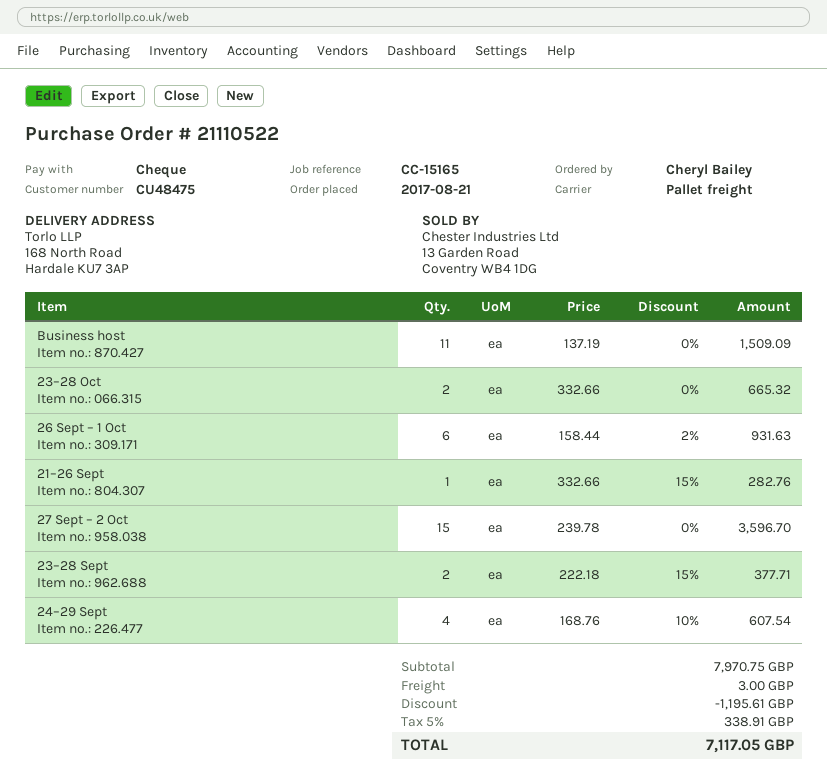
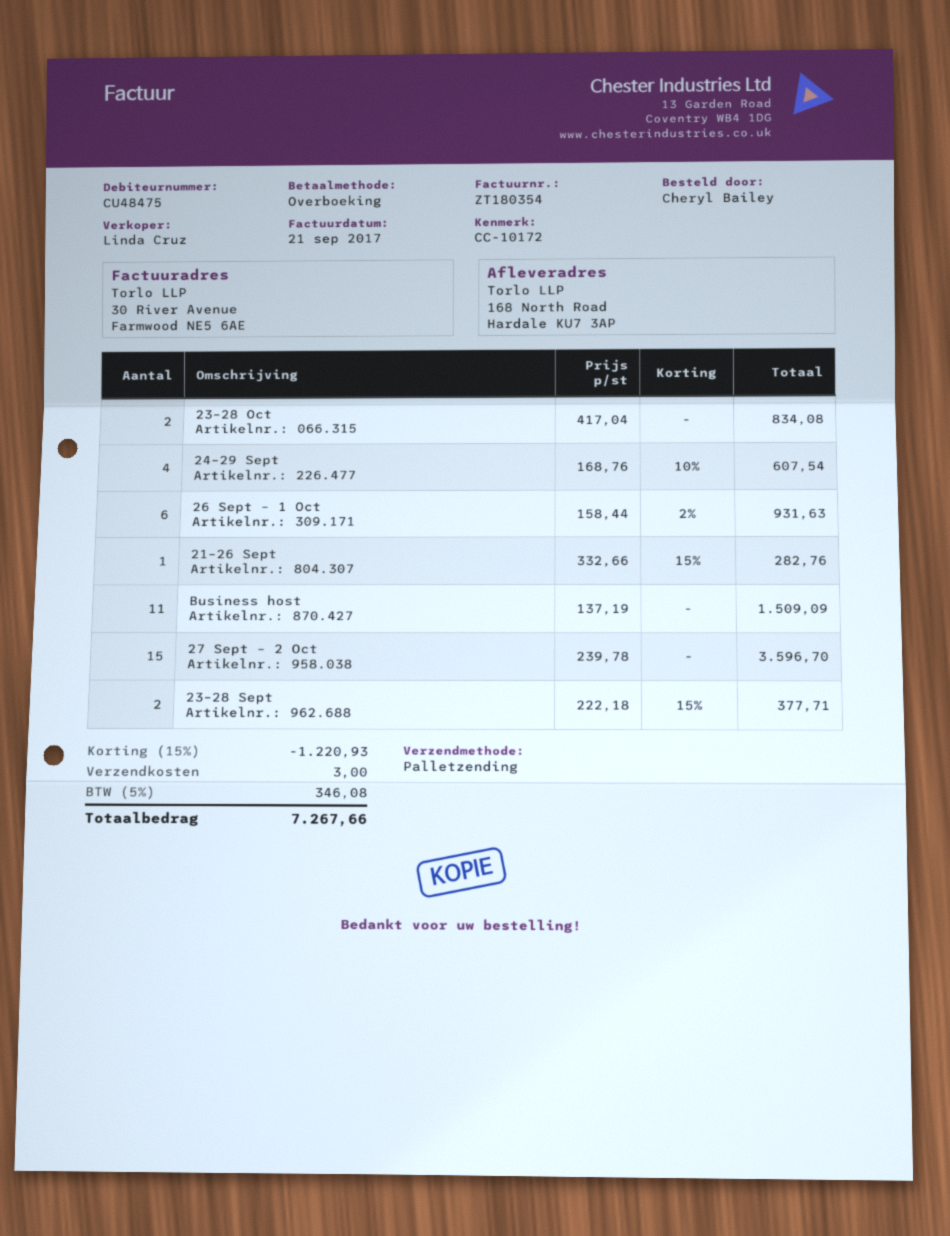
reference: CC-15165 -> CC-10172
payment method: cheque -> bank transfer
23–28 Oct: 2 x 332.66 = 665.32 -> 2 x 417.04 = 834.08
discount: 1195.61 -> 1220.93
tax: 5% = 338.91 -> 5% = 346.08
total: 7117.05 -> 7267.66

